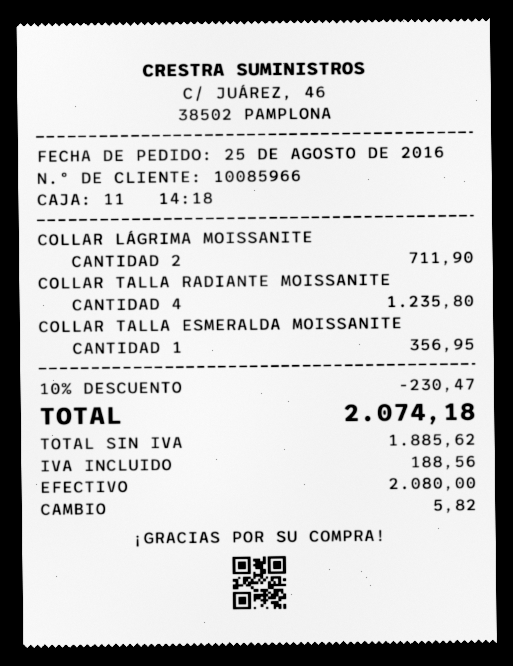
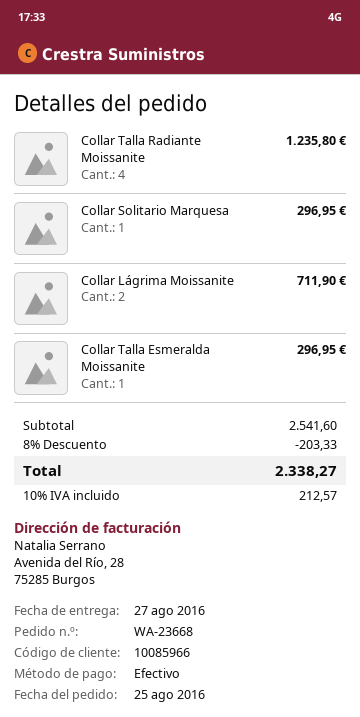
COLLAR TALLA ESMERALDA MOISSANITE: 1 for 356.95 -> 1 for 296.95
Collar Solitario Marquesa: none -> 1 for 296.95
discount: 10% = 230.47 -> 8% = 203.33
tax: 188.56 -> 212.57
total: 2074.18 -> 2338.27

